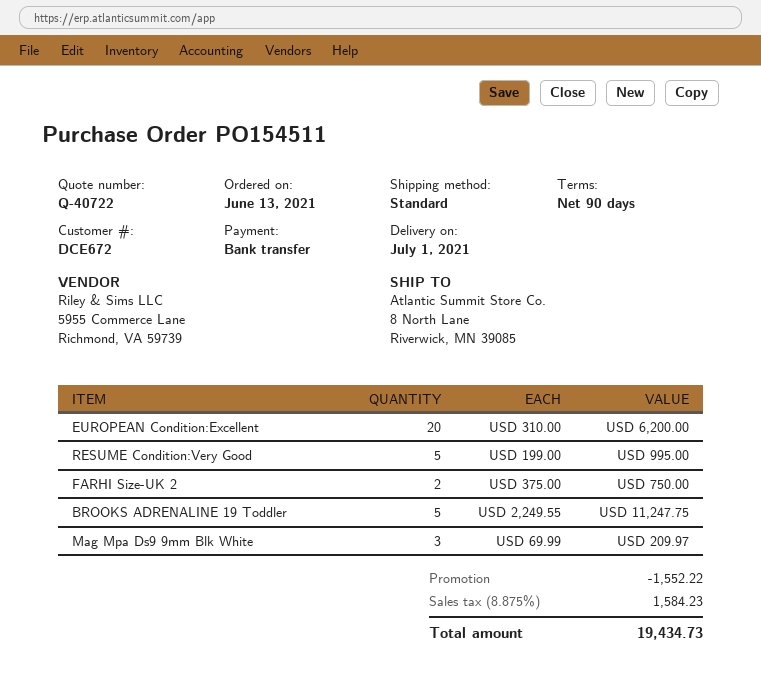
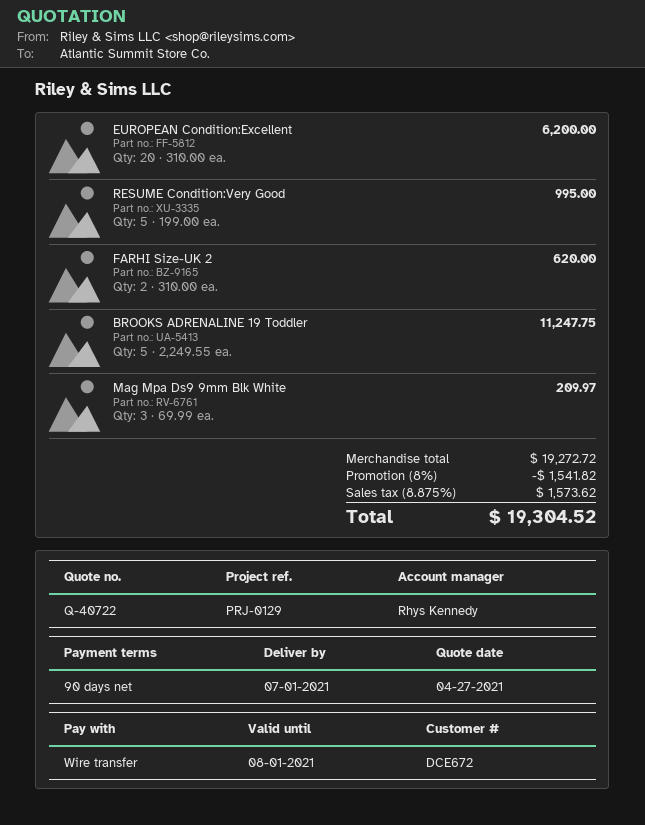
FARHI Size-UK 2: 2 x 375.00 = 750.00 -> 2 x 310.00 = 620.00
discount: 1552.22 -> 1541.82
tax: 8.875% = 1584.23 -> 8.875% = 1573.62
total: 19434.73 -> 19304.52

